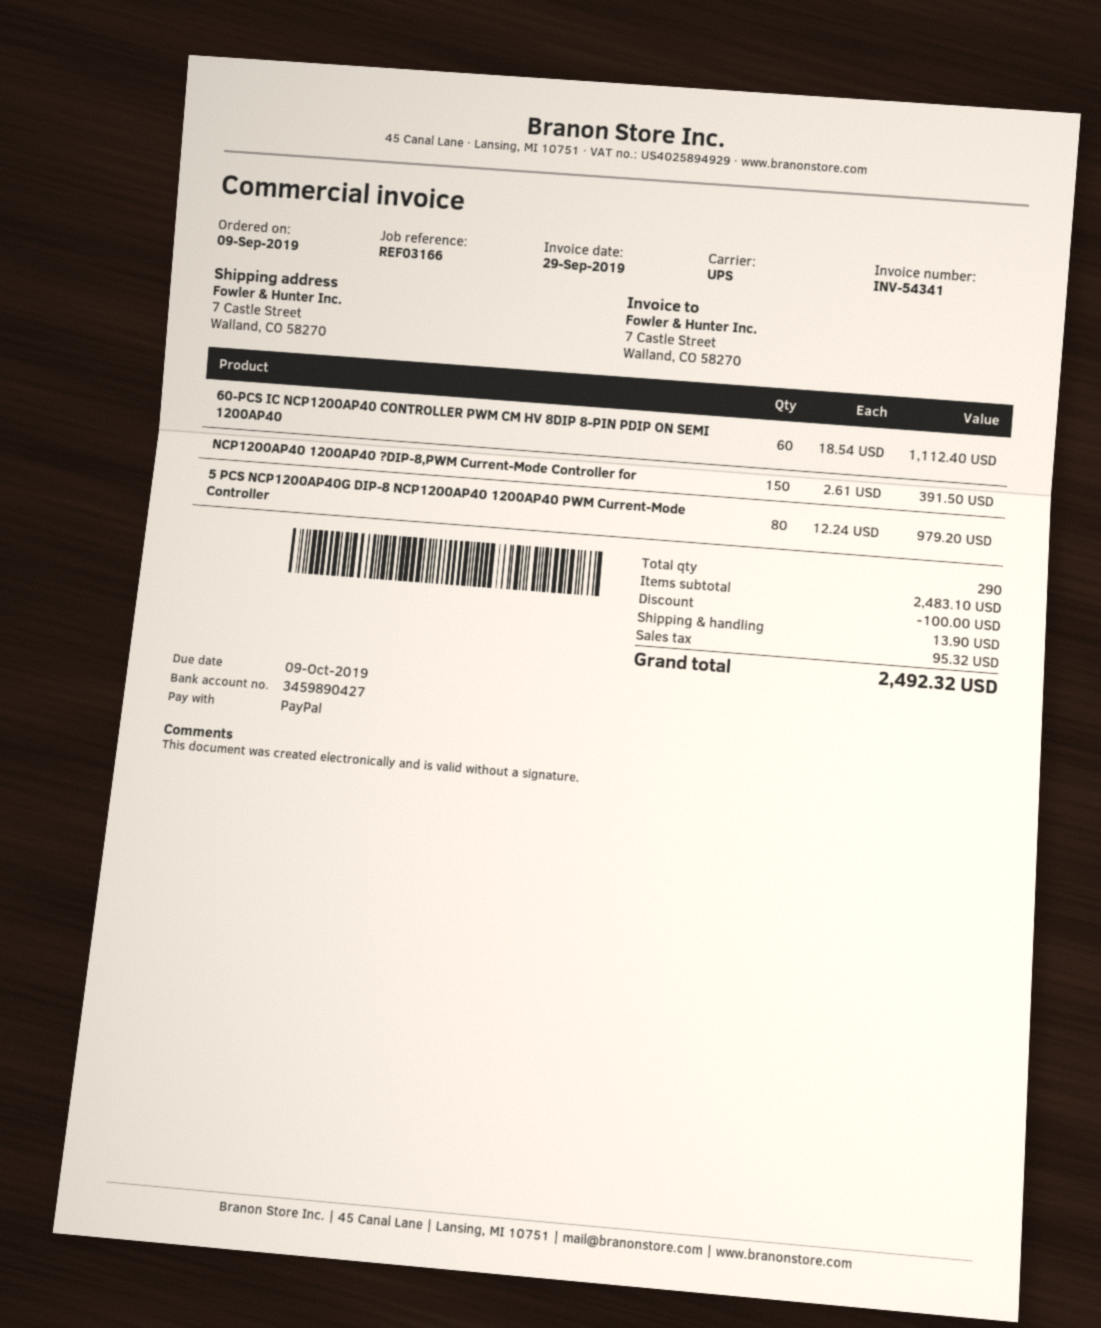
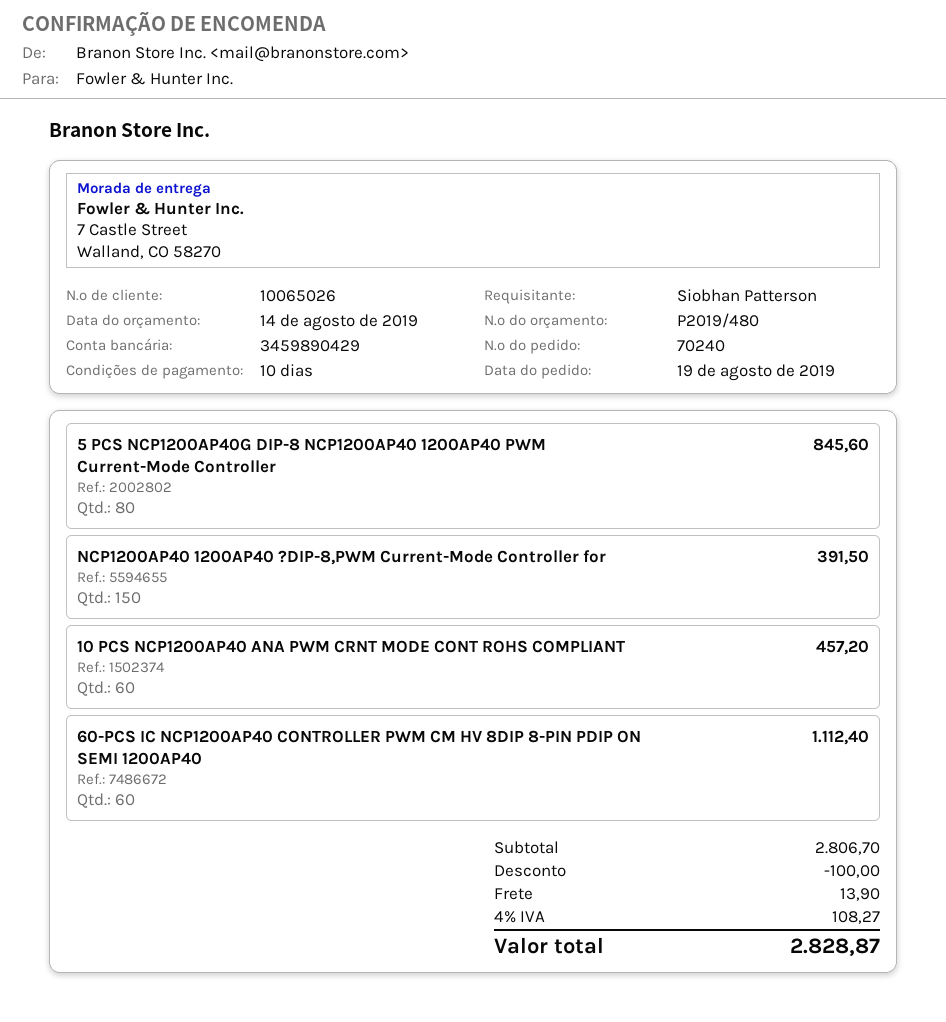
order date: 2019-09-09 -> 2019-08-19
bank account: 3459890427 -> 3459890429
5 PCS NCP1200AP40G DIP-8 NCP1200AP40 1200AP40 PWM Current-Mode Controller: 80 for 979.20 -> 80 for 845.60
10 PCS NCP1200AP40 ANA PWM CRNT MODE CONT ROHS COMPLIANT: none -> 60 for 457.20
subtotal: 2483.10 -> 2806.70
tax: 95.32 -> 108.27
total: 2492.32 -> 2828.87

